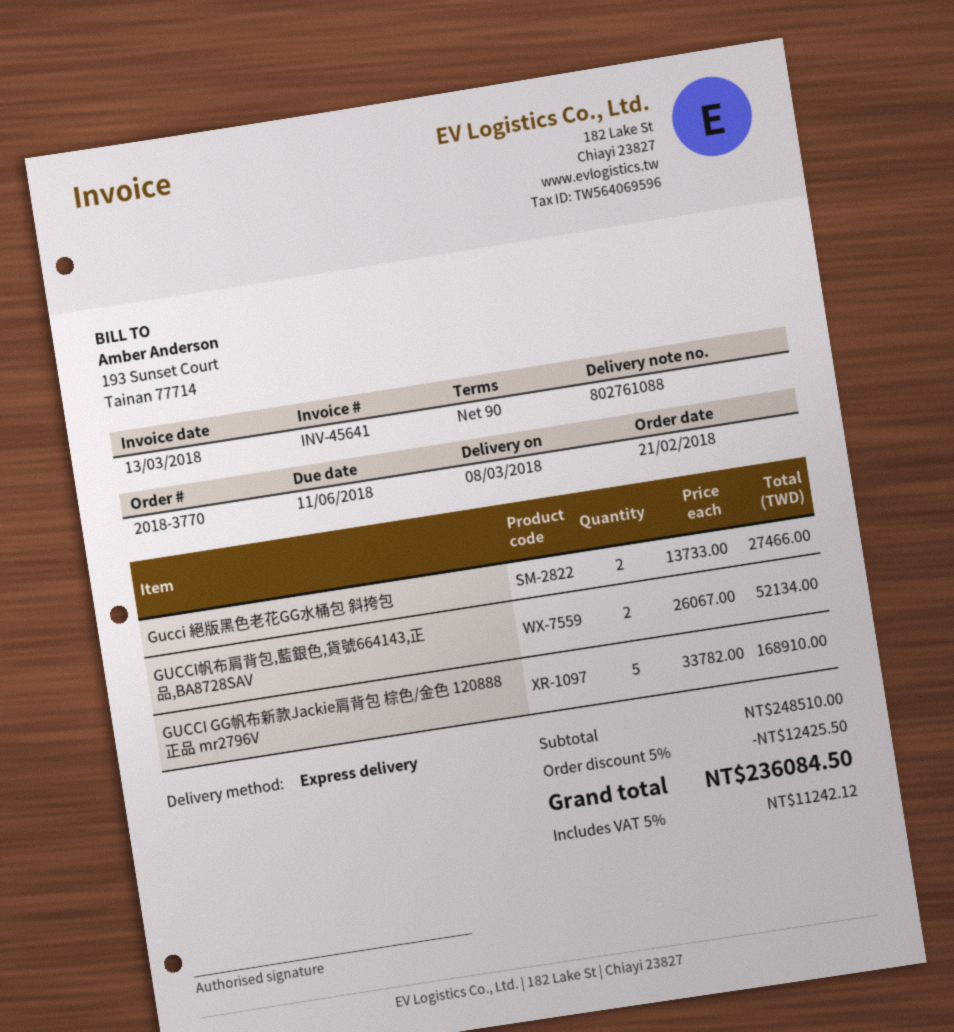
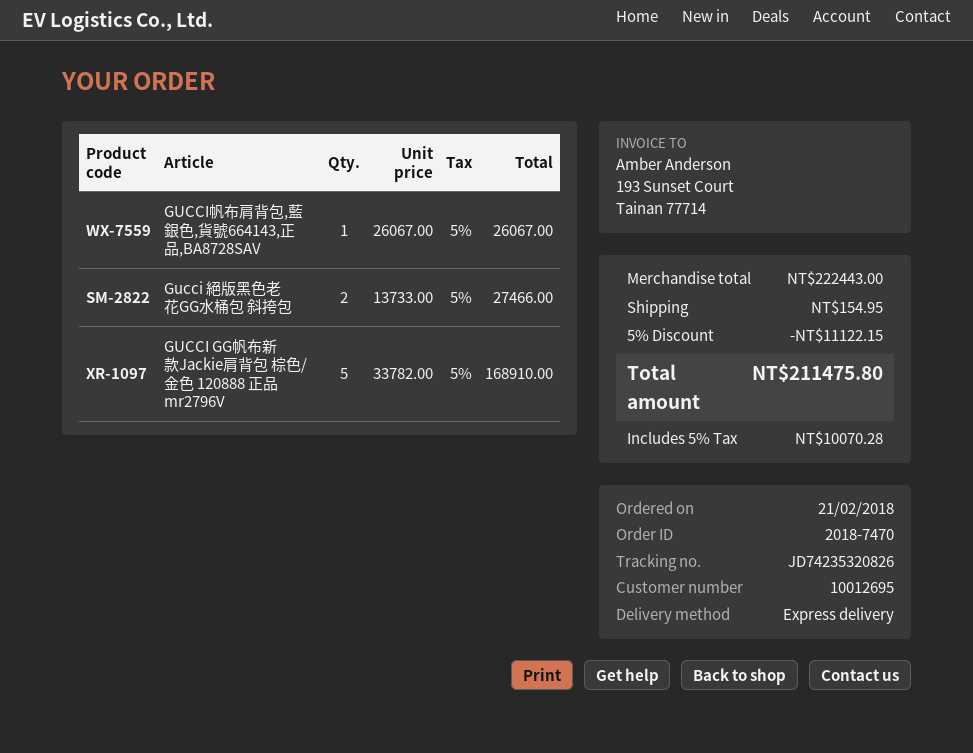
order number: 2018-3770 -> 2018-7470
GUCCI帆布肩背包,藍銀色,貨號664143,正品,BA8728SAV: 2 x 26067.00 = 52134.00 -> 1 x 26067.00 = 26067.00
subtotal: 248510.00 -> 222443.00
discount: 5% = 12425.50 -> 5% = 11122.15
shipping: none -> 154.95
tax: 5% = 11242.12 -> 5% = 10070.28
total: 236084.50 -> 211475.80

